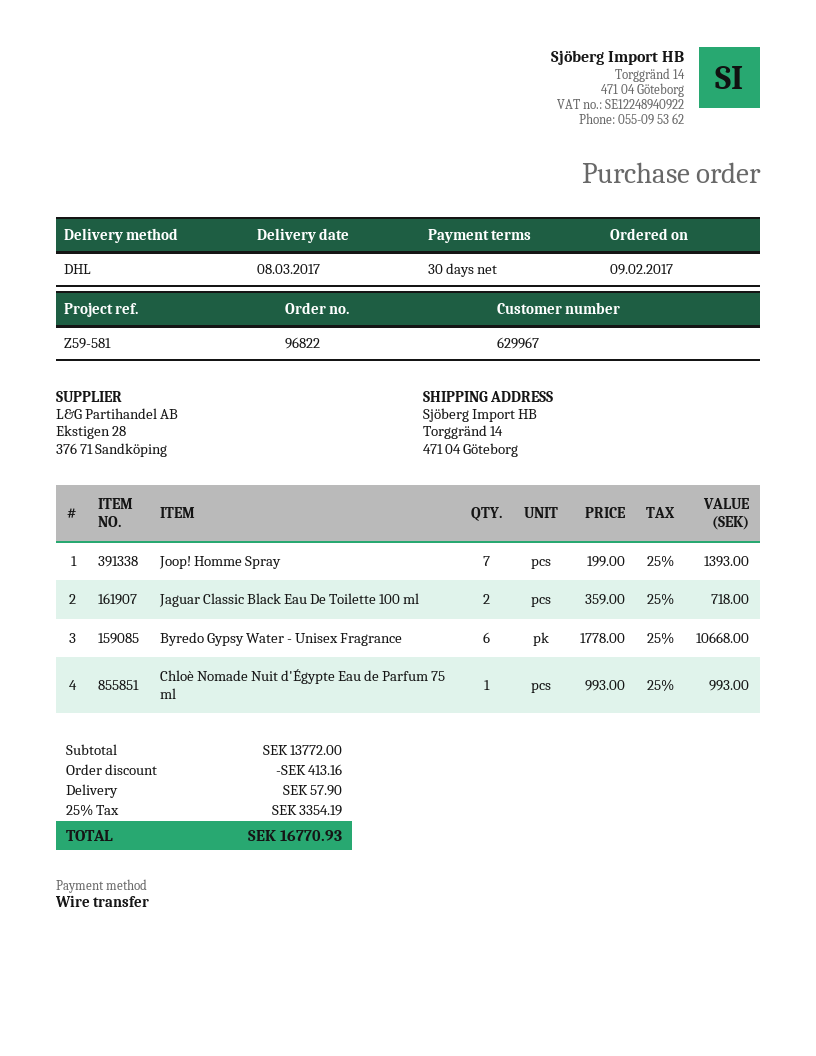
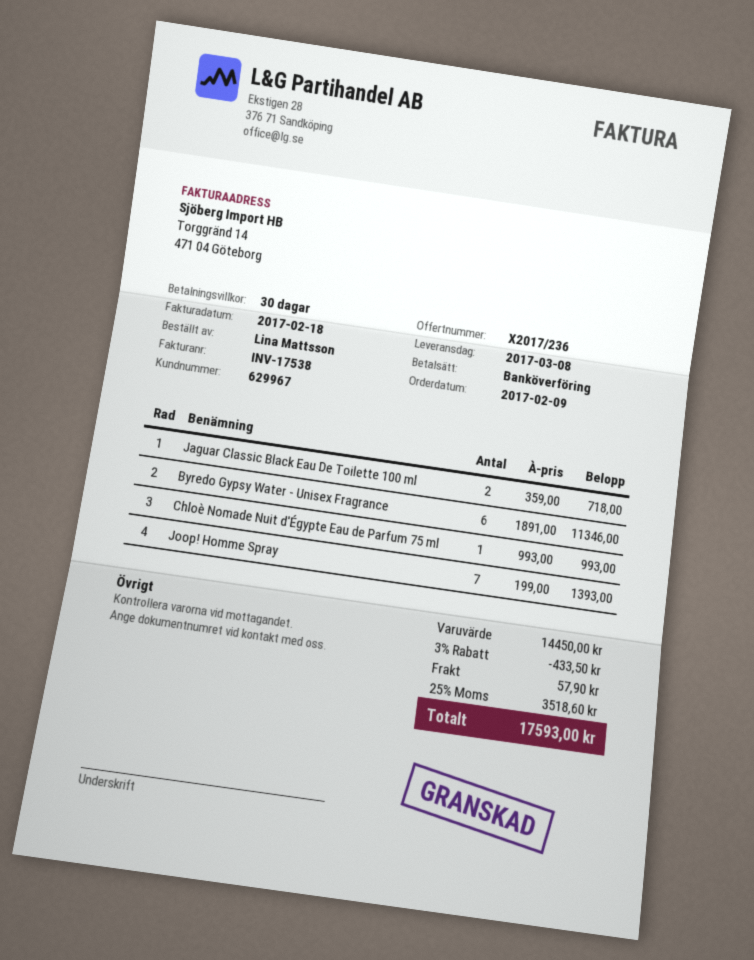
Byredo Gypsy Water - Unisex Fragrance: 6 x 1778.00 = 10668.00 -> 6 x 1891.00 = 11346.00
subtotal: 13772.00 -> 14450.00
discount: 413.16 -> 433.50
tax: 25% = 3354.19 -> 25% = 3518.60
total: 16770.93 -> 17593.00

